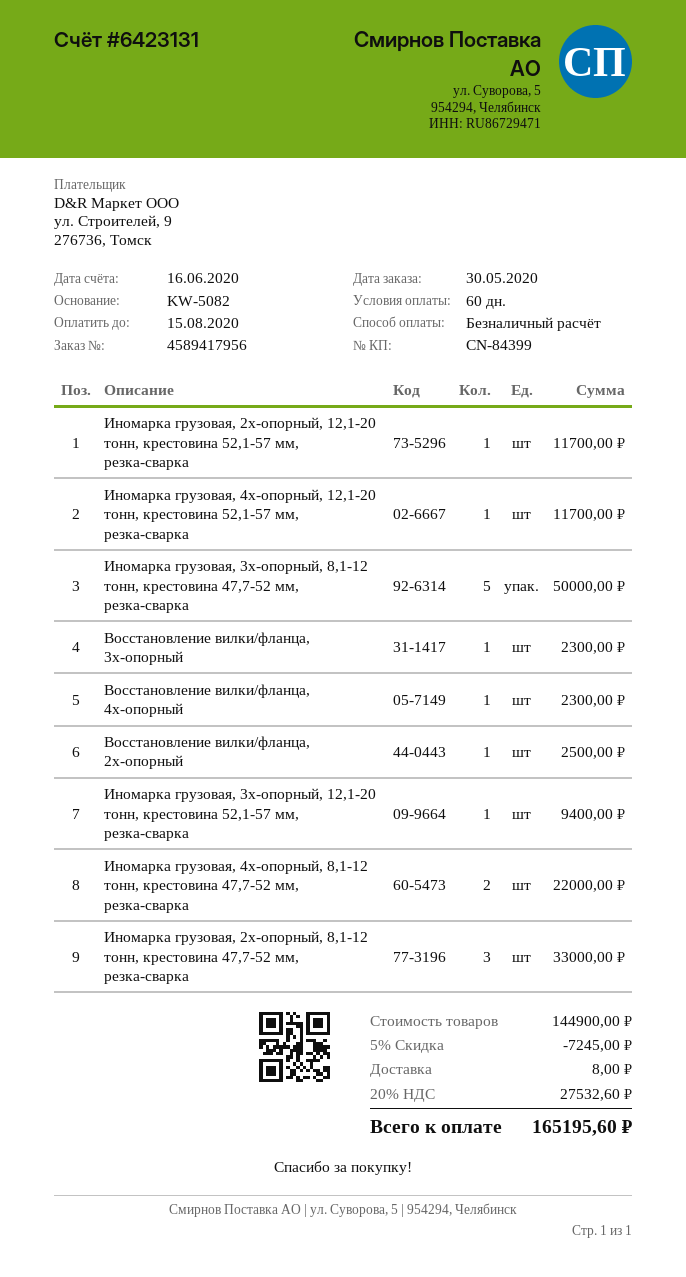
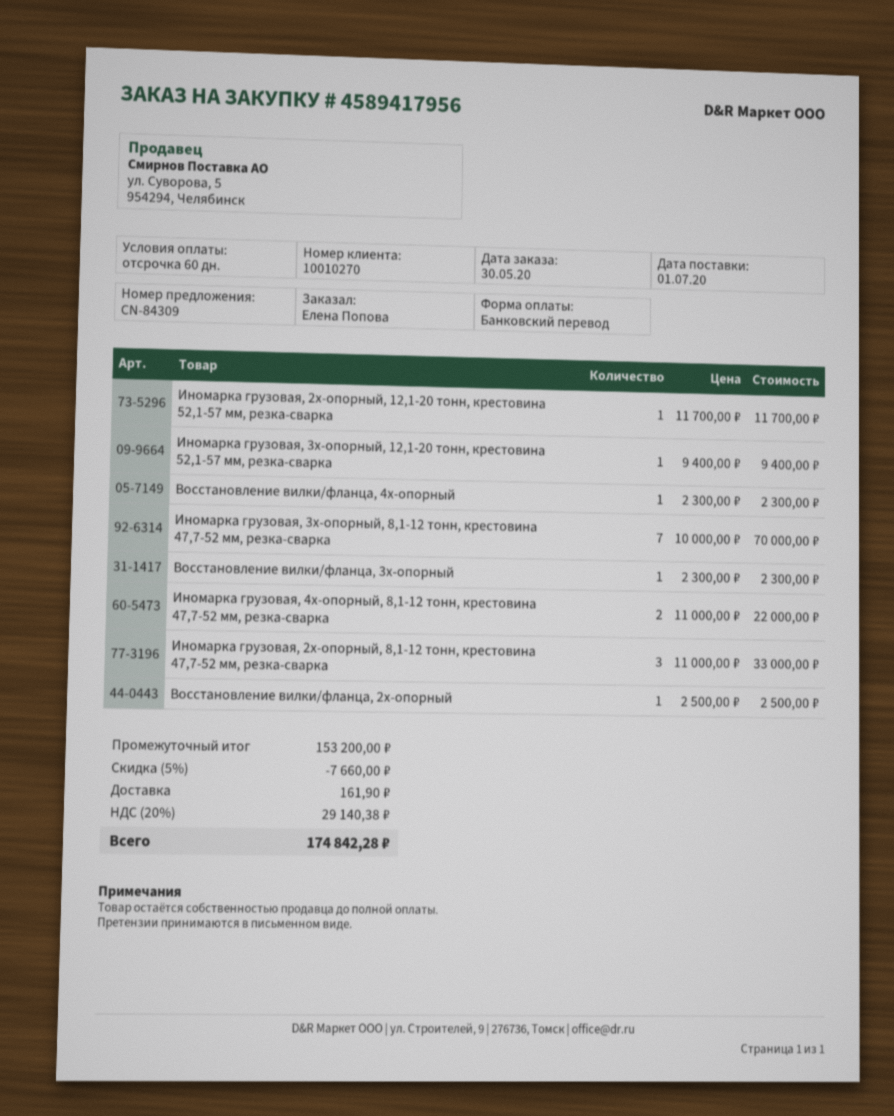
quote number: CN-84399 -> CN-84309
Иномарка грузовая, 4х-опорный, 12,1-20 тонн, крестовина 52,1-57 мм, резка-сварка: 1 for 11700.00 -> none
Иномарка грузовая, 3х-опорный, 8,1-12 тонн, крестовина 47,7-52 мм, резка-сварка: 5 for 50000.00 -> 7 for 70000.00
subtotal: 144900.00 -> 153200.00
discount: 5% = 7245.00 -> 5% = 7660.00
shipping: 8.00 -> 161.90
tax: 20% = 27532.60 -> 20% = 29140.38
total: 165195.60 -> 174842.28

